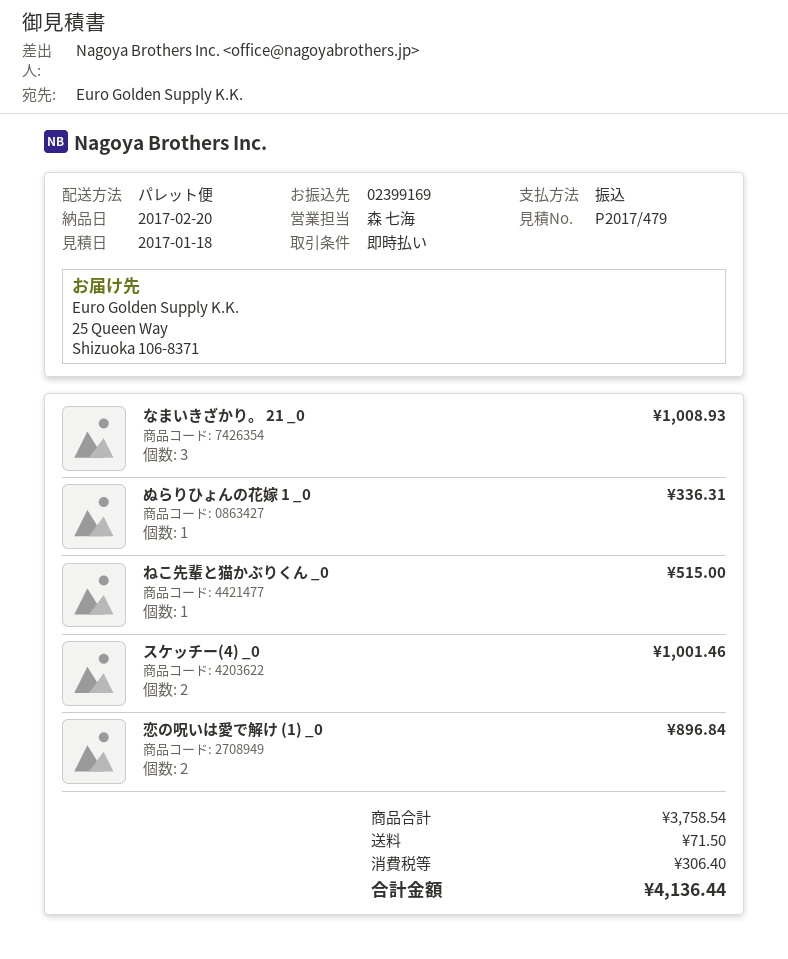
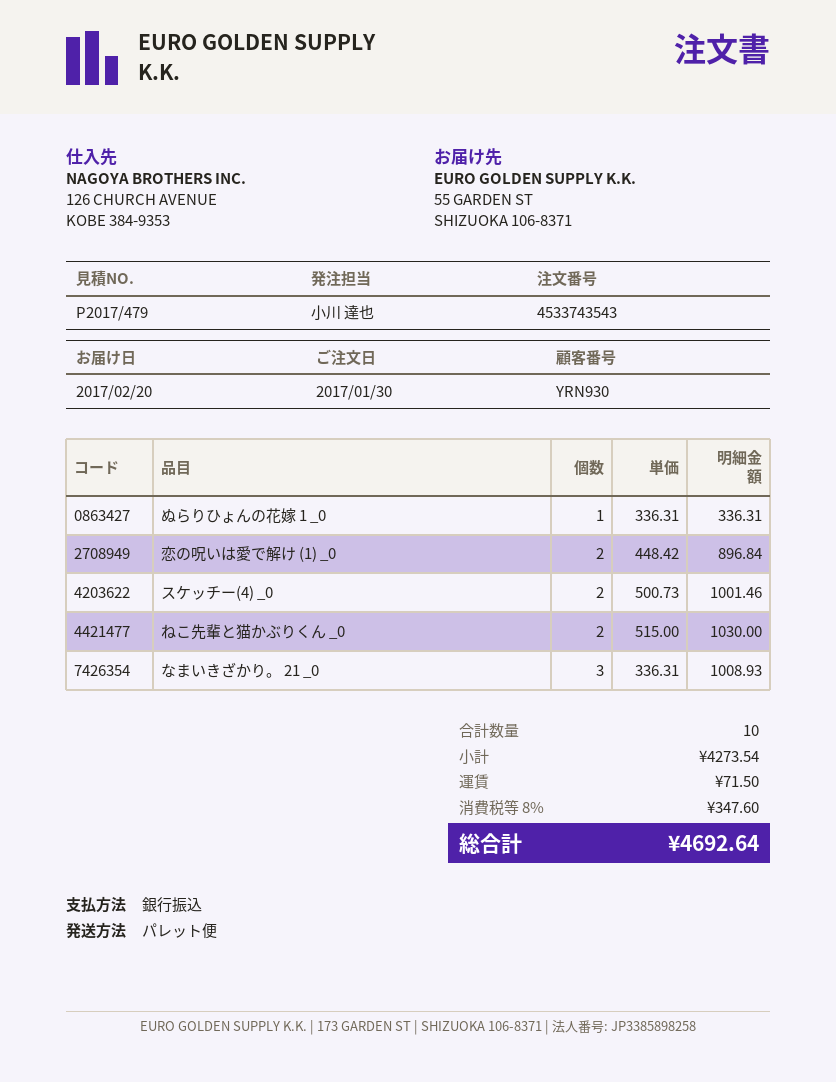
ship to: 25 Queen Way, Shizuoka 106-8371 -> 55 GARDEN ST, SHIZUOKA 106-8371
ねこ先輩と猫かぶりくん _0: 1 for 515.00 -> 2 for 1030.00
subtotal: 3758.54 -> 4273.54
tax: 306.40 -> 347.60
total: 4136.44 -> 4692.64

